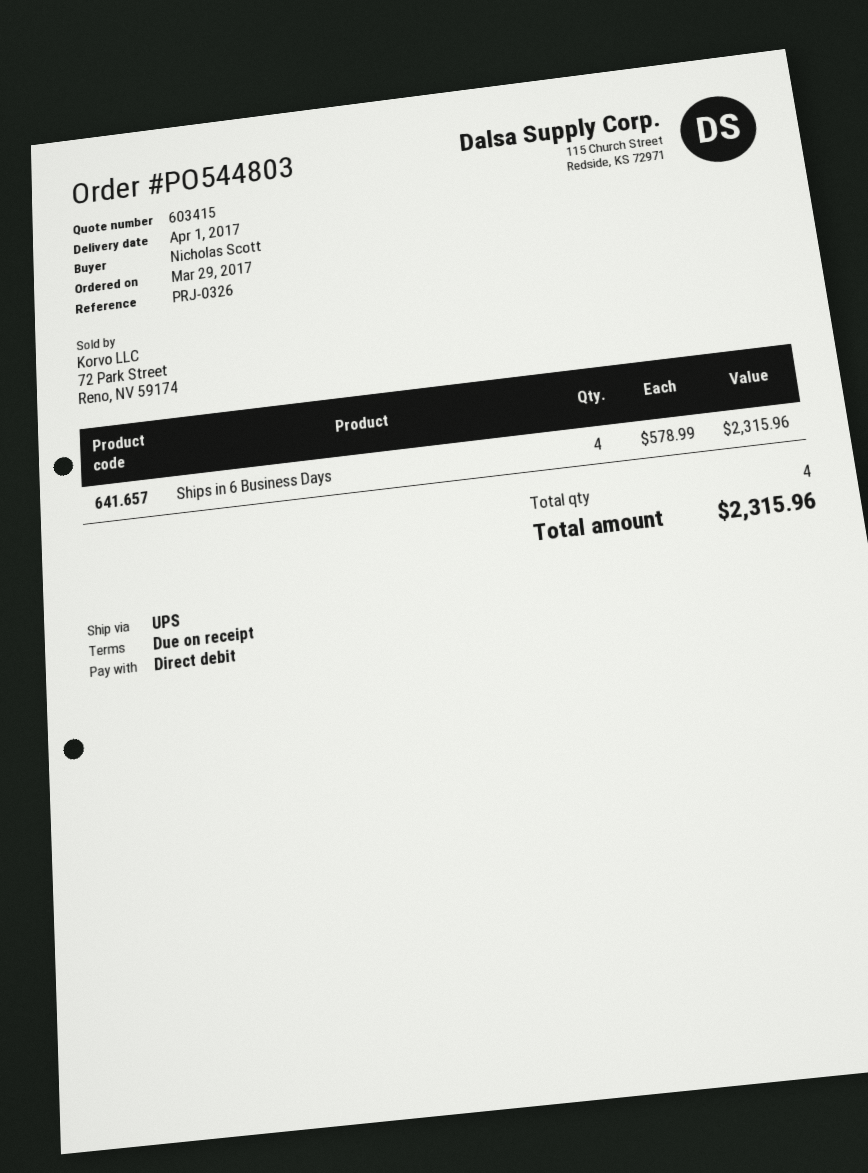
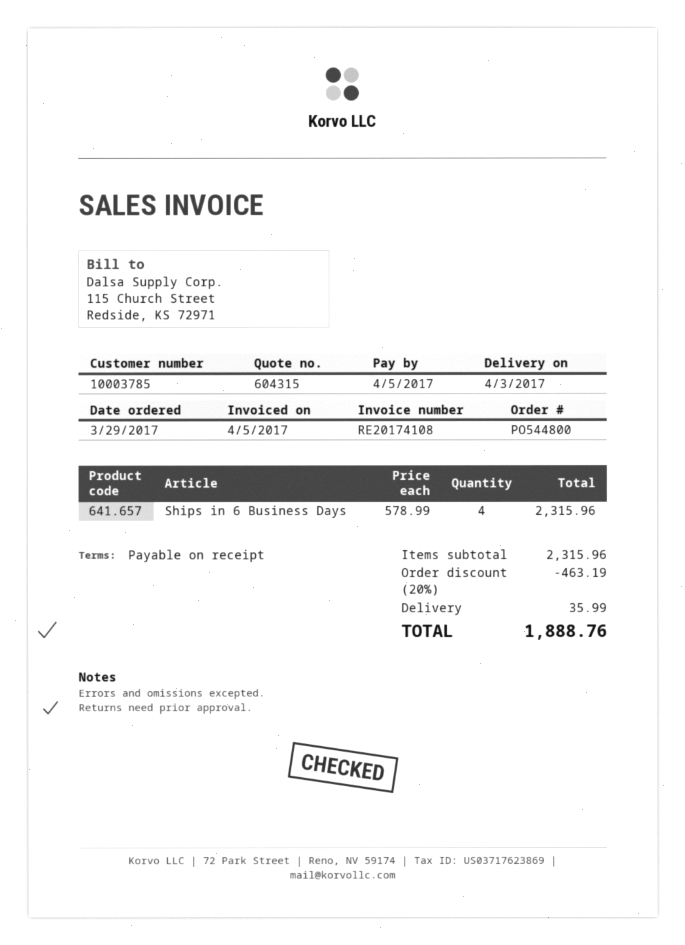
quote number: 603415 -> 604315
order number: PO544803 -> PO544800
delivery date: 2017-04-01 -> 2017-04-03
discount: none -> 20% = 463.19
shipping: none -> 35.99
total: 2315.96 -> 1888.76

